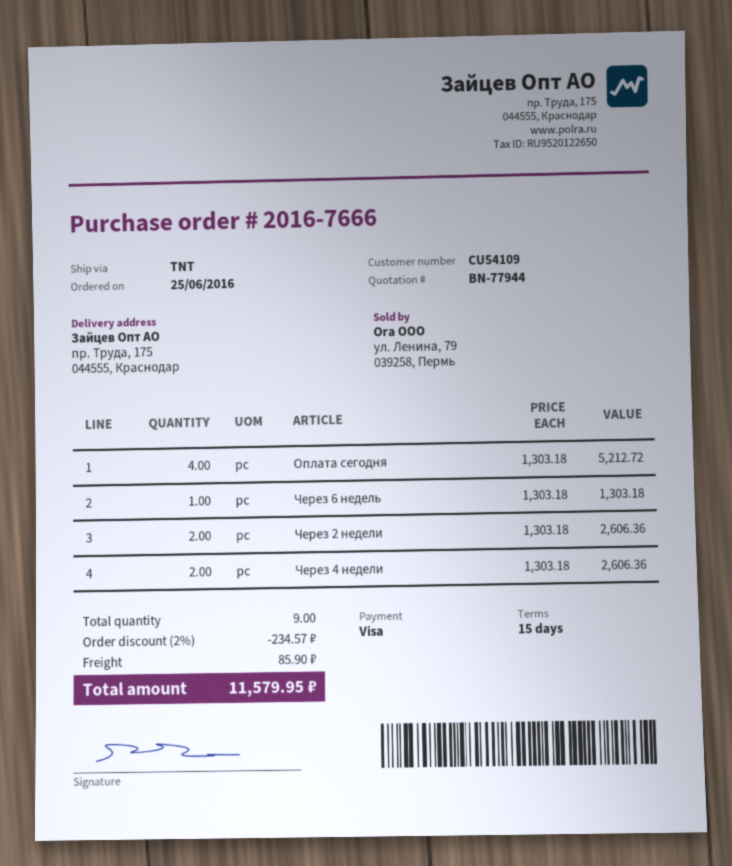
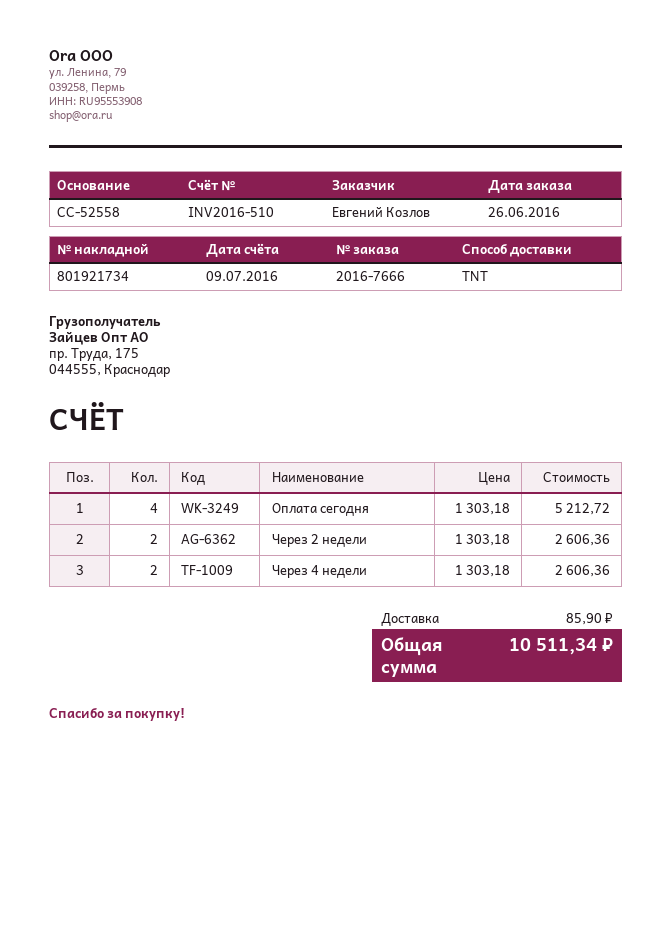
order date: 2016-06-25 -> 2016-06-26
Через 6 недель: 1 x 1303.18 = 1303.18 -> none
discount: 2% = 234.57 -> none
total: 11579.95 -> 10511.34

